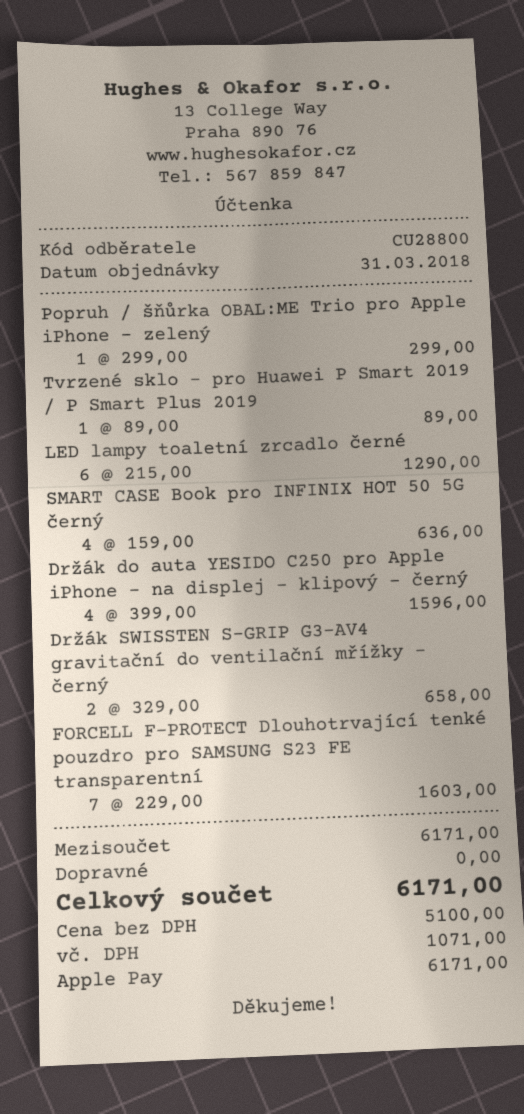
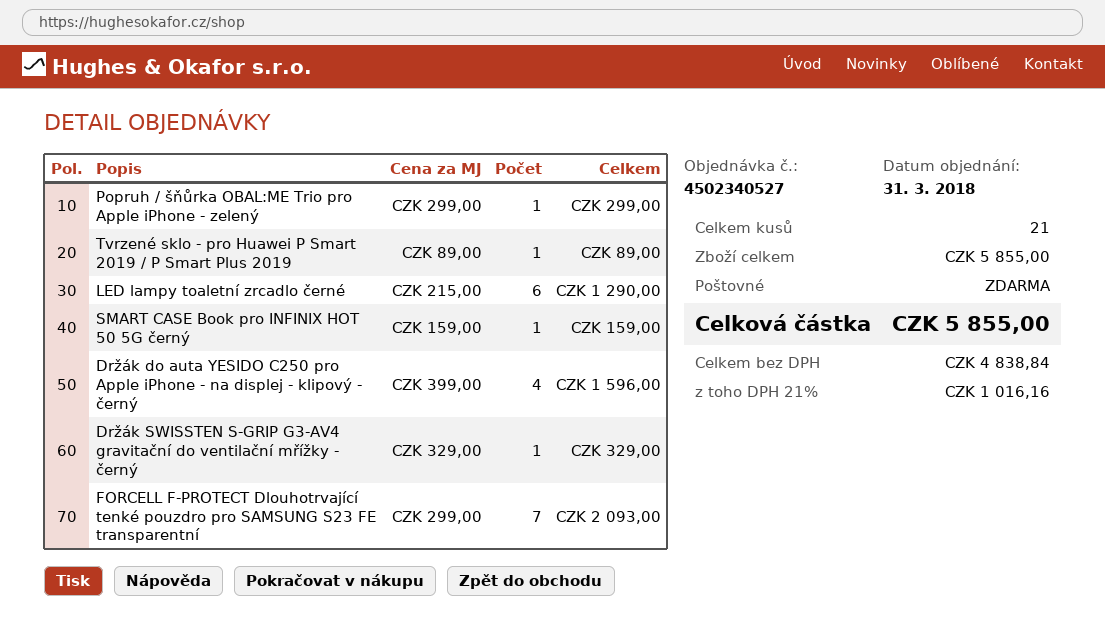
SMART CASE Book pro INFINIX HOT 50 5G černý: 4 x 159.00 = 636.00 -> 1 x 159.00 = 159.00
Držák SWISSTEN S-GRIP G3-AV4 gravitační do ventilační mřížky - černý: 2 x 329.00 = 658.00 -> 1 x 329.00 = 329.00
FORCELL F-PROTECT Dlouhotrvající tenké pouzdro pro SAMSUNG S23 FE transparentní: 7 x 229.00 = 1603.00 -> 7 x 299.00 = 2093.00
subtotal: 6171.00 -> 5855.00
net: 5100.00 -> 4838.84
tax: 1071.00 -> 1016.16
total: 6171.00 -> 5855.00

